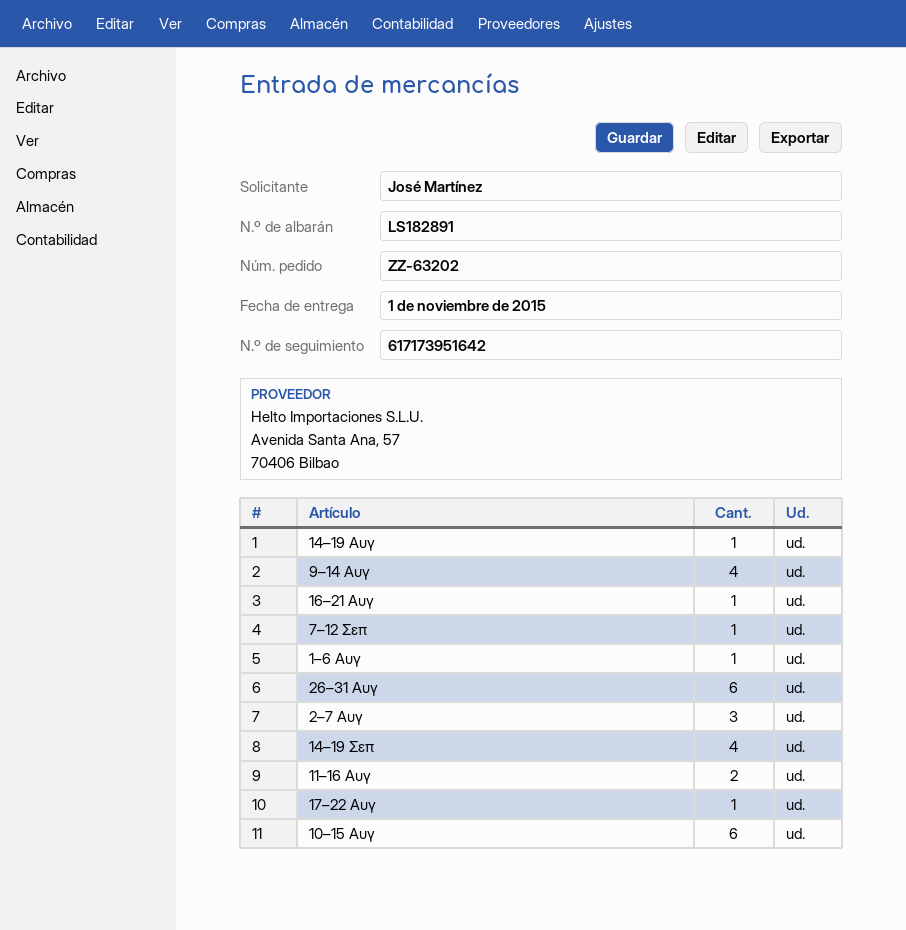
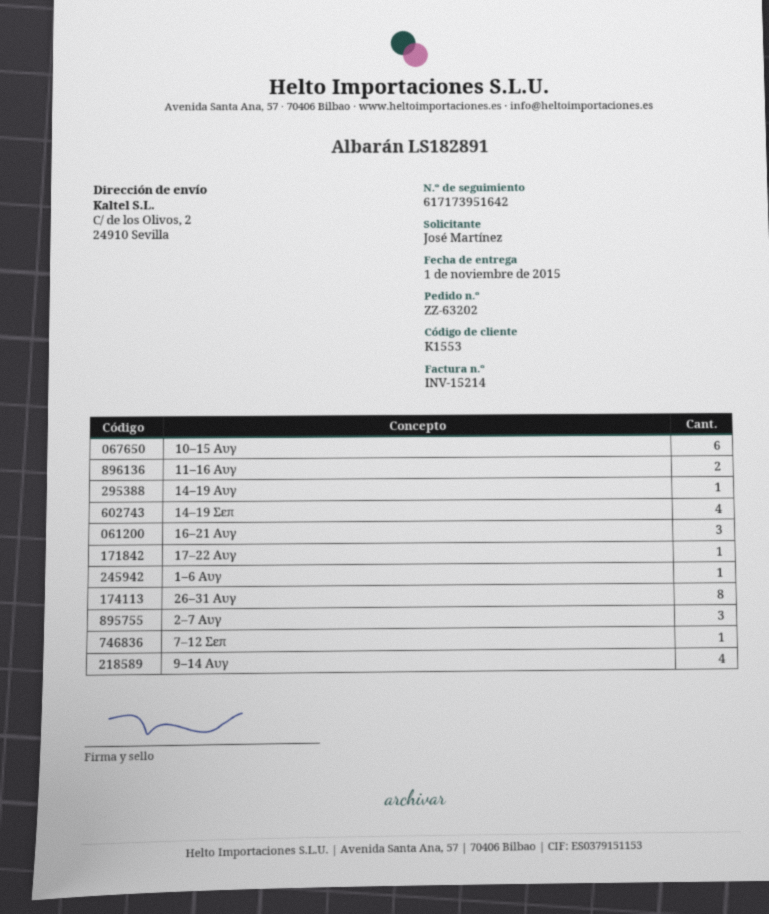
16–21 Αυγ: 1 -> 3
26–31 Αυγ: 6 -> 8

